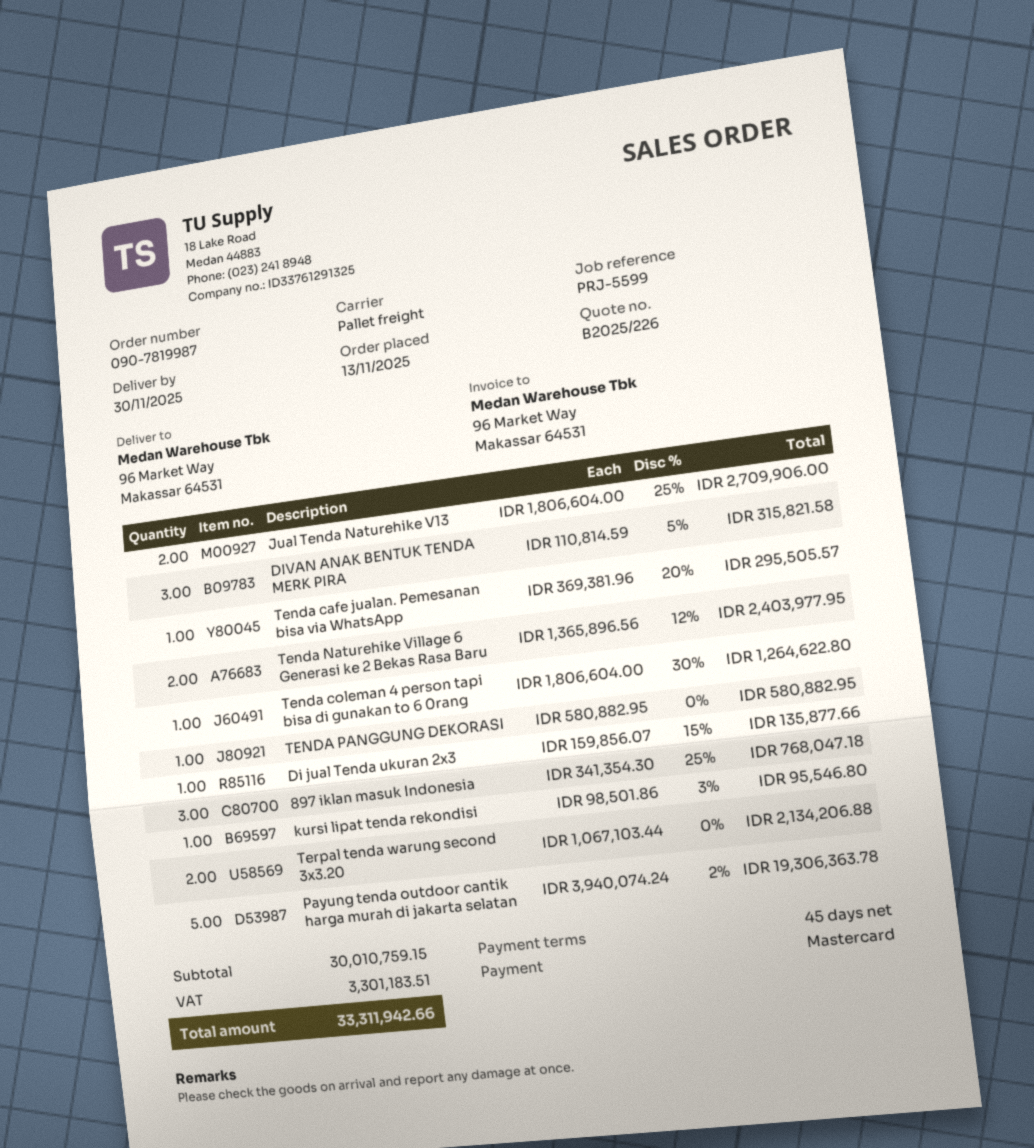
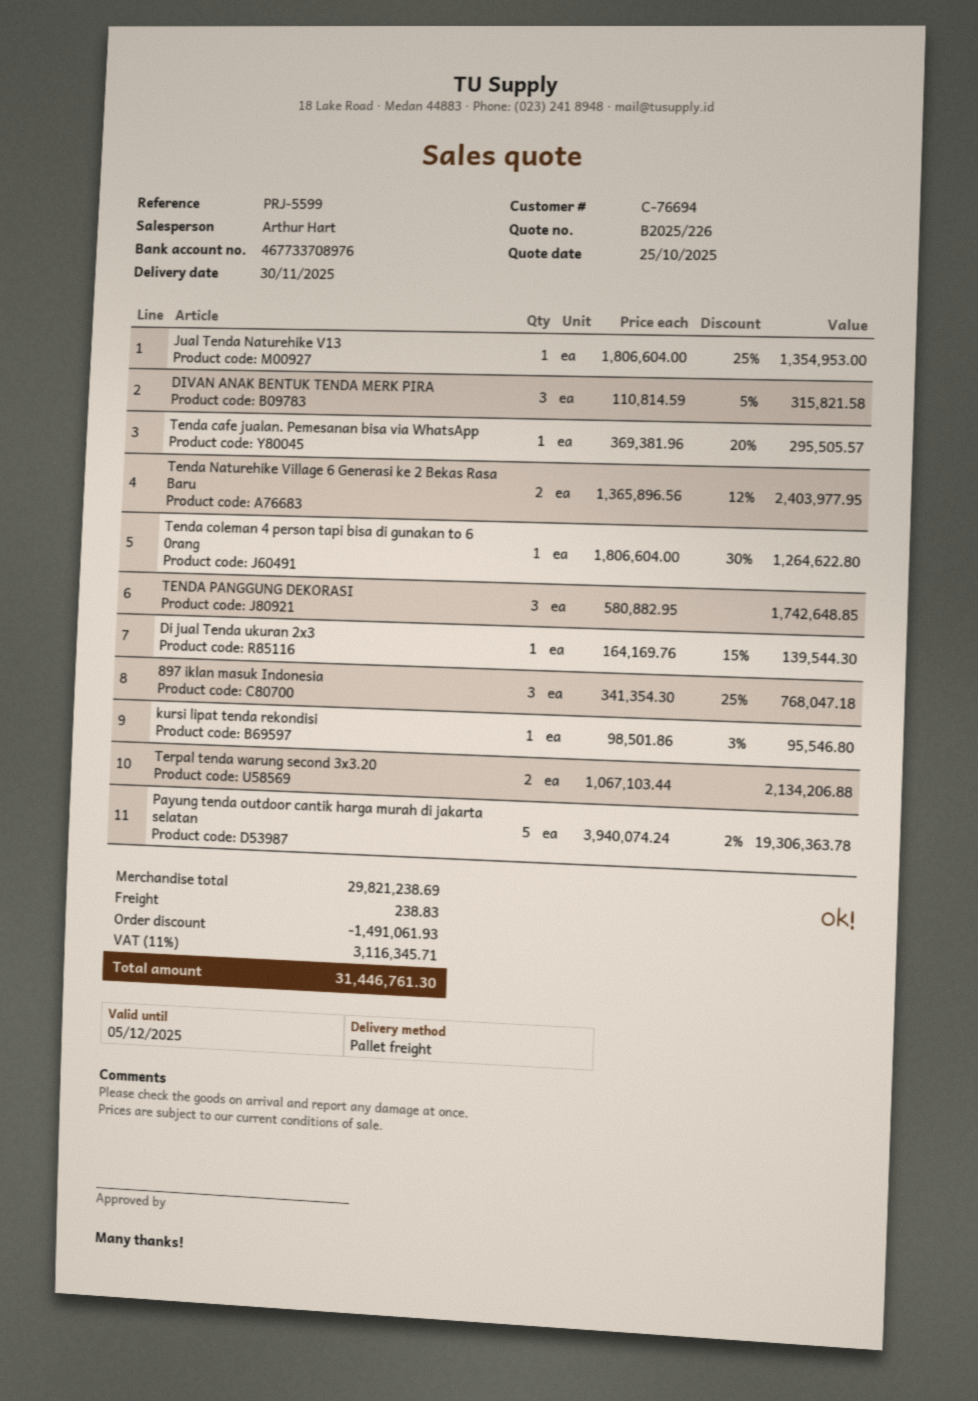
Jual Tenda Naturehike V13: 2 x 1806604.00 - 25% = 2709906.00 -> 1 x 1806604.00 - 25% = 1354953.00
TENDA PANGGUNG DEKORASI: 1 x 580882.95 = 580882.95 -> 3 x 580882.95 = 1742648.85
Di jual Tenda ukuran 2x3: 1 x 159856.07 - 15% = 135877.66 -> 1 x 164169.76 - 15% = 139544.30
subtotal: 30010759.15 -> 29821238.69
discount: none -> 1491061.93
shipping: none -> 238.83
tax: 3301183.51 -> 3116345.71
total: 33311942.66 -> 31446761.30

